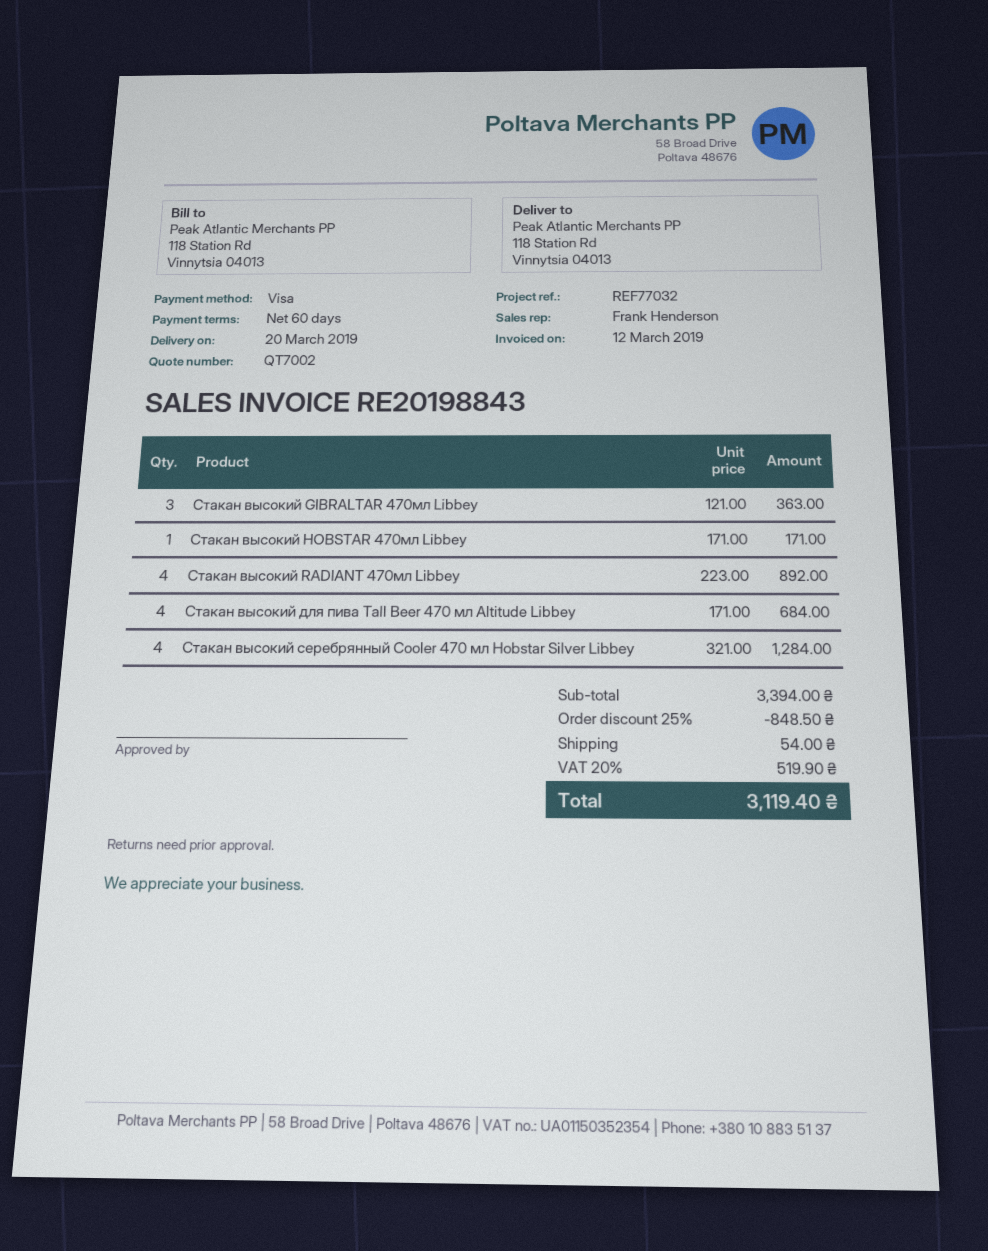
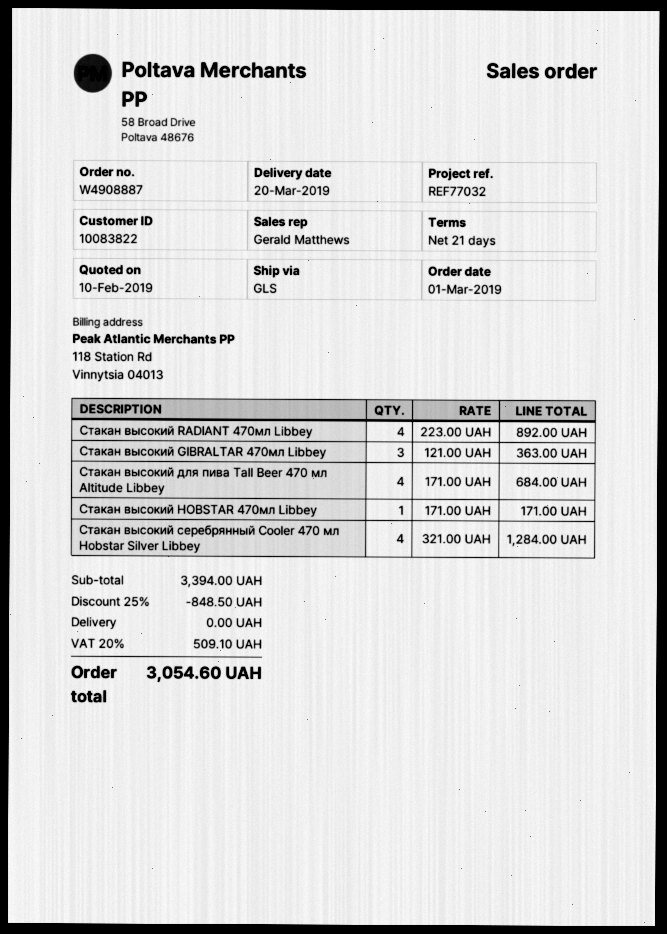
payment terms: 60 days -> 21 days
sales rep: Frank Henderson -> Gerald Matthews
shipping: 54.00 -> 0.00
tax: 20% = 519.90 -> 20% = 509.10
total: 3119.40 -> 3054.60

